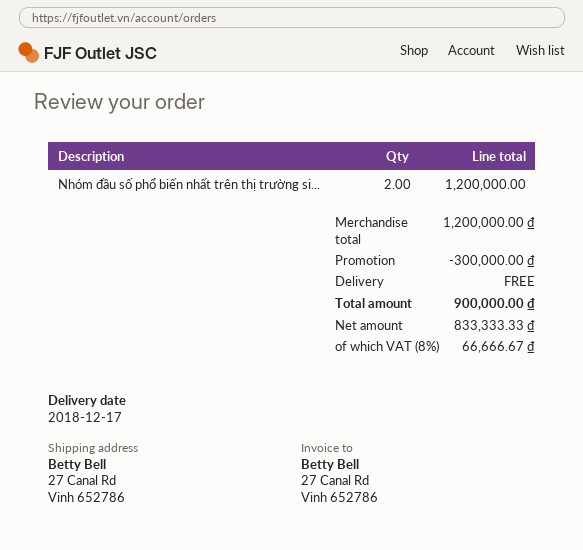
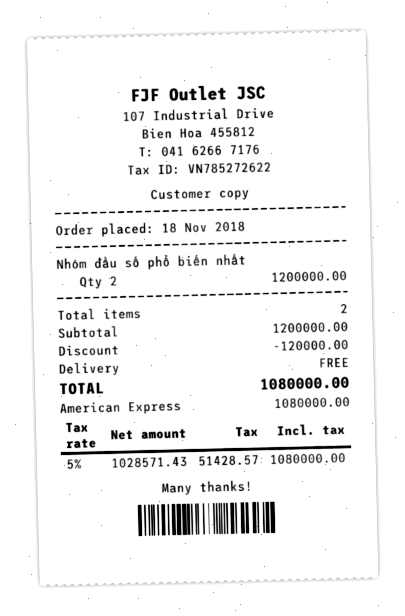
discount: 300000.00 -> 120000.00
net: 833333.33 -> 1028571.43
tax: 8% = 66666.67 -> 5% = 51428.57
total: 900000.00 -> 1080000.00

